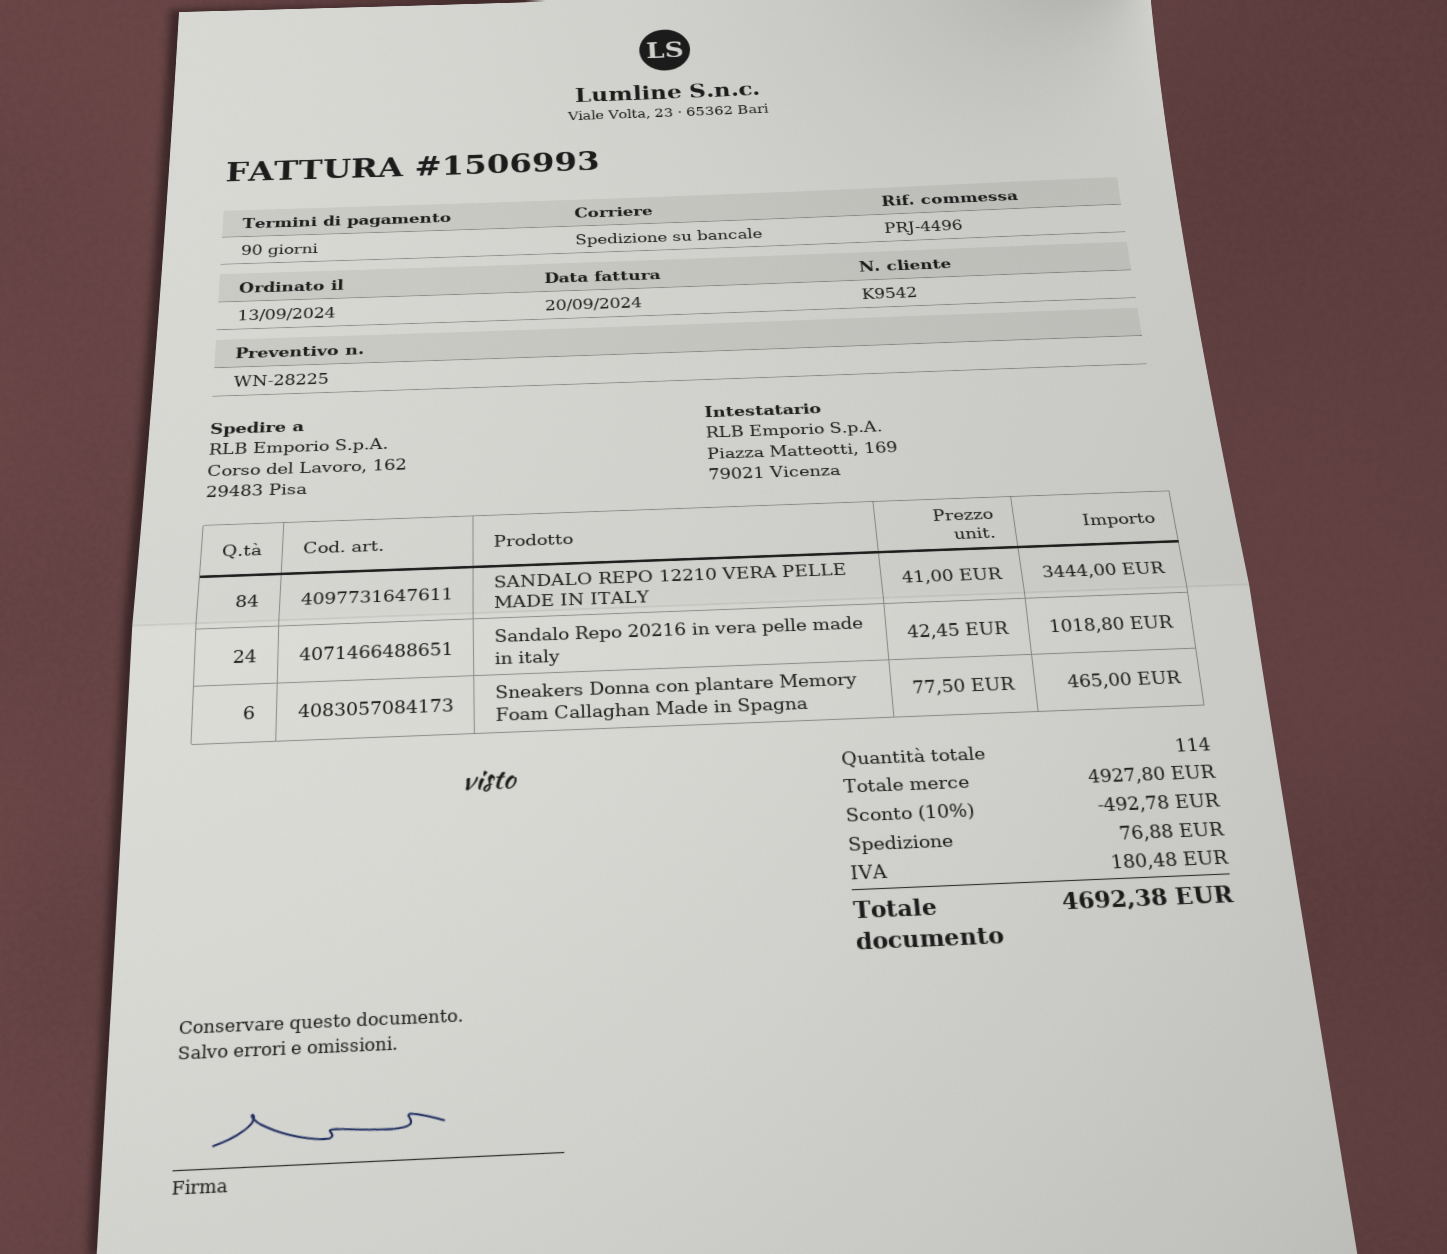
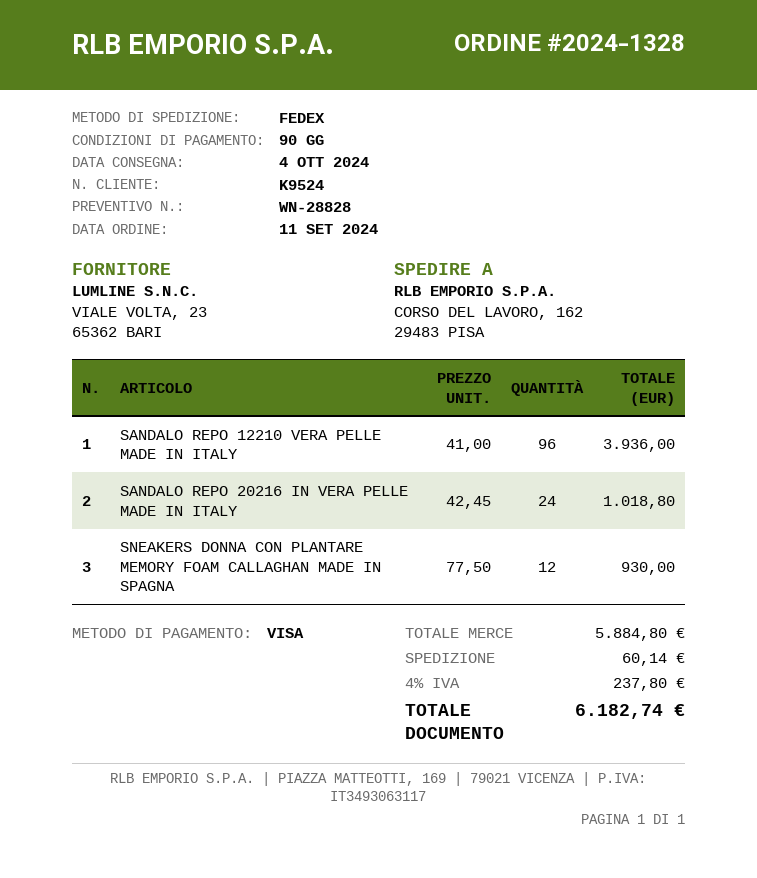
quote number: WN-28225 -> WN-28828
order date: 2024-09-13 -> 2024-09-11
customer number: K9542 -> K9524
shipping method: pallet freight -> FedEx
SANDALO REPO 12210 VERA PELLE MADE IN ITALY: 84 x 41.00 = 3444.00 -> 96 x 41.00 = 3936.00
Sneakers Donna con plantare Memory Foam Callaghan Made in Spagna: 6 x 77.50 = 465.00 -> 12 x 77.50 = 930.00
subtotal: 4927.80 -> 5884.80
discount: 10% = 492.78 -> none
shipping: 76.88 -> 60.14
tax: 180.48 -> 237.80
total: 4692.38 -> 6182.74

